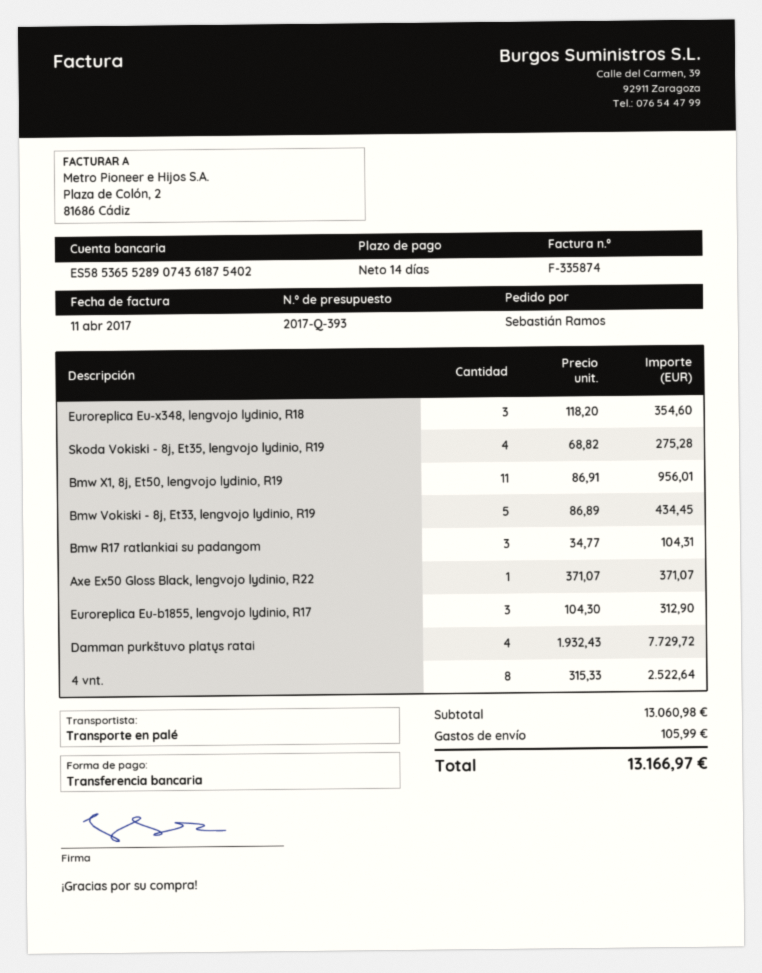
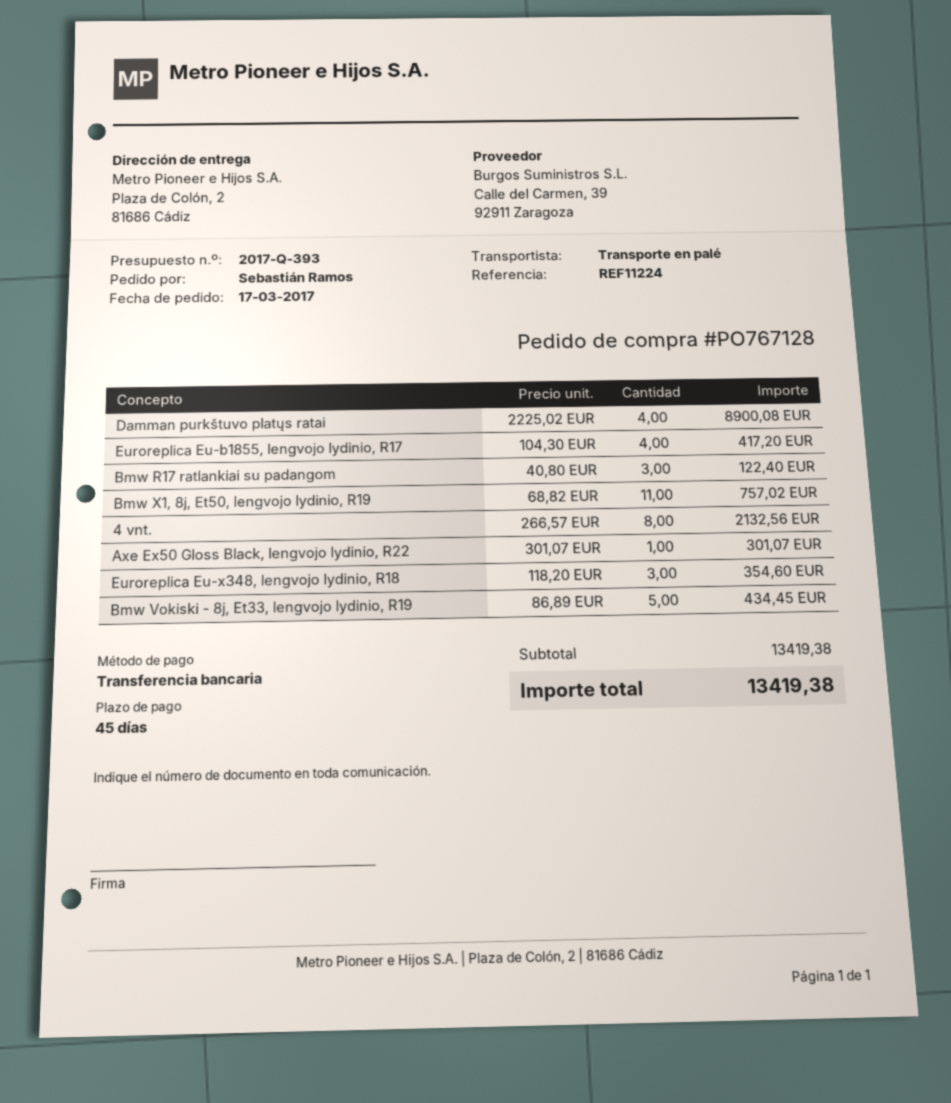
payment terms: 14 days -> 45 days
Skoda Vokiski - 8j, Et35, lengvojo lydinio, R19: 4 x 68.82 = 275.28 -> none
Bmw X1, 8j, Et50, lengvojo lydinio, R19: 11 x 86.91 = 956.01 -> 11 x 68.82 = 757.02
Bmw R17 ratlankiai su padangom: 3 x 34.77 = 104.31 -> 3 x 40.80 = 122.40
Axe Ex50 Gloss Black, lengvojo lydinio, R22: 1 x 371.07 = 371.07 -> 1 x 301.07 = 301.07
Euroreplica Eu-b1855, lengvojo lydinio, R17: 3 x 104.30 = 312.90 -> 4 x 104.30 = 417.20
Damman purkštuvo platųs ratai: 4 x 1932.43 = 7729.72 -> 4 x 2225.02 = 8900.08
4 vnt.: 8 x 315.33 = 2522.64 -> 8 x 266.57 = 2132.56
subtotal: 13060.98 -> 13419.38
shipping: 105.99 -> none
total: 13166.97 -> 13419.38

